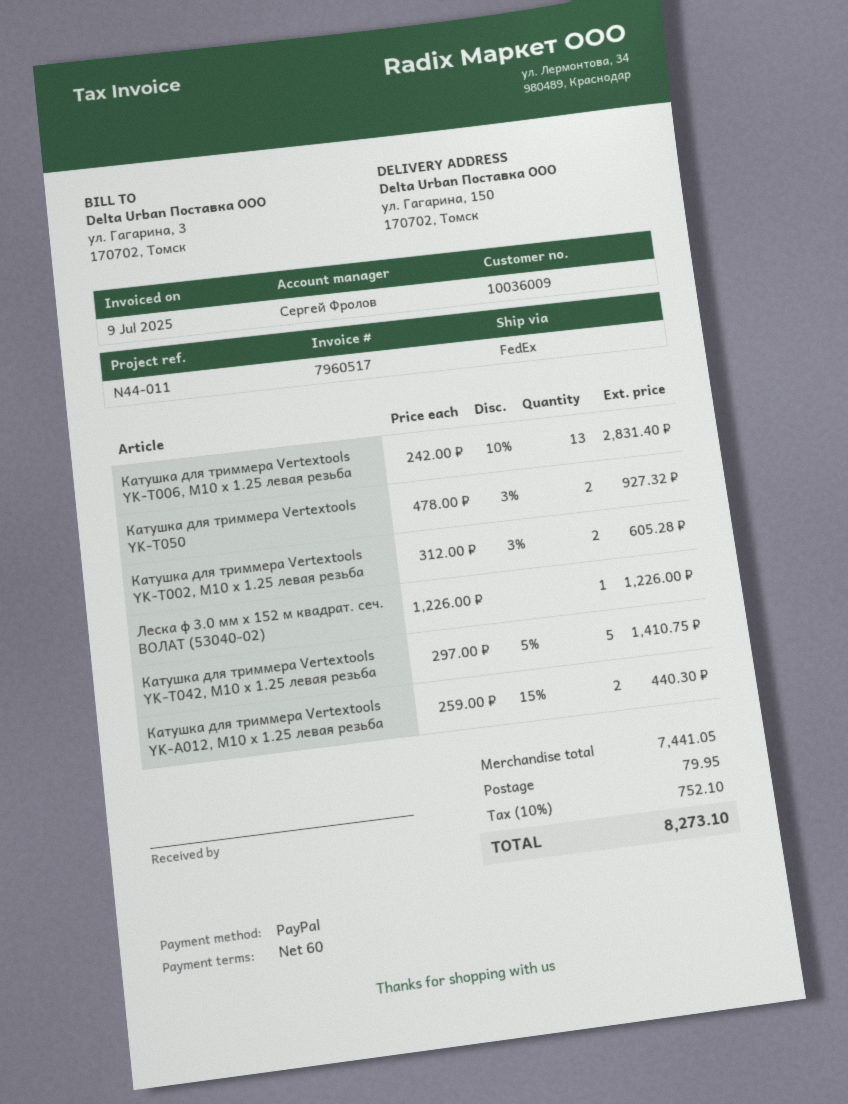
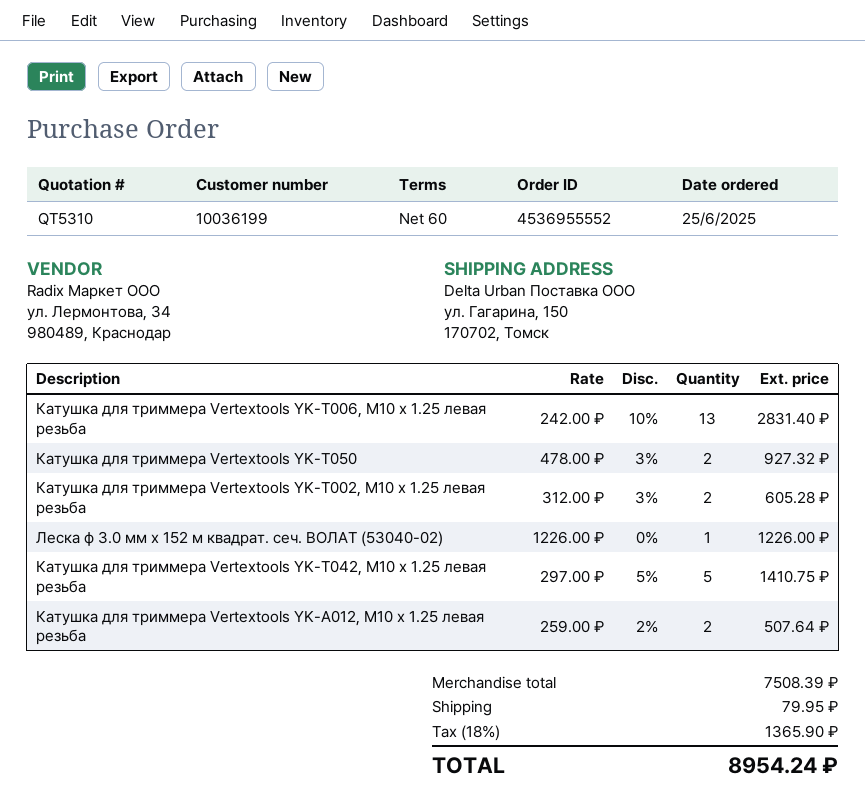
customer number: 10036009 -> 10036199
Катушка для триммера Vertextools YK-A012, М10 x 1.25 левая резьба: 2 x 259.00 - 15% = 440.30 -> 2 x 259.00 - 2% = 507.64
subtotal: 7441.05 -> 7508.39
tax: 10% = 752.10 -> 18% = 1365.90
total: 8273.10 -> 8954.24

